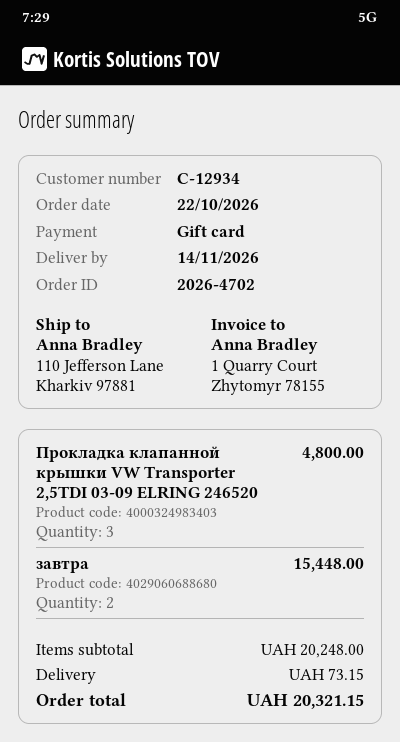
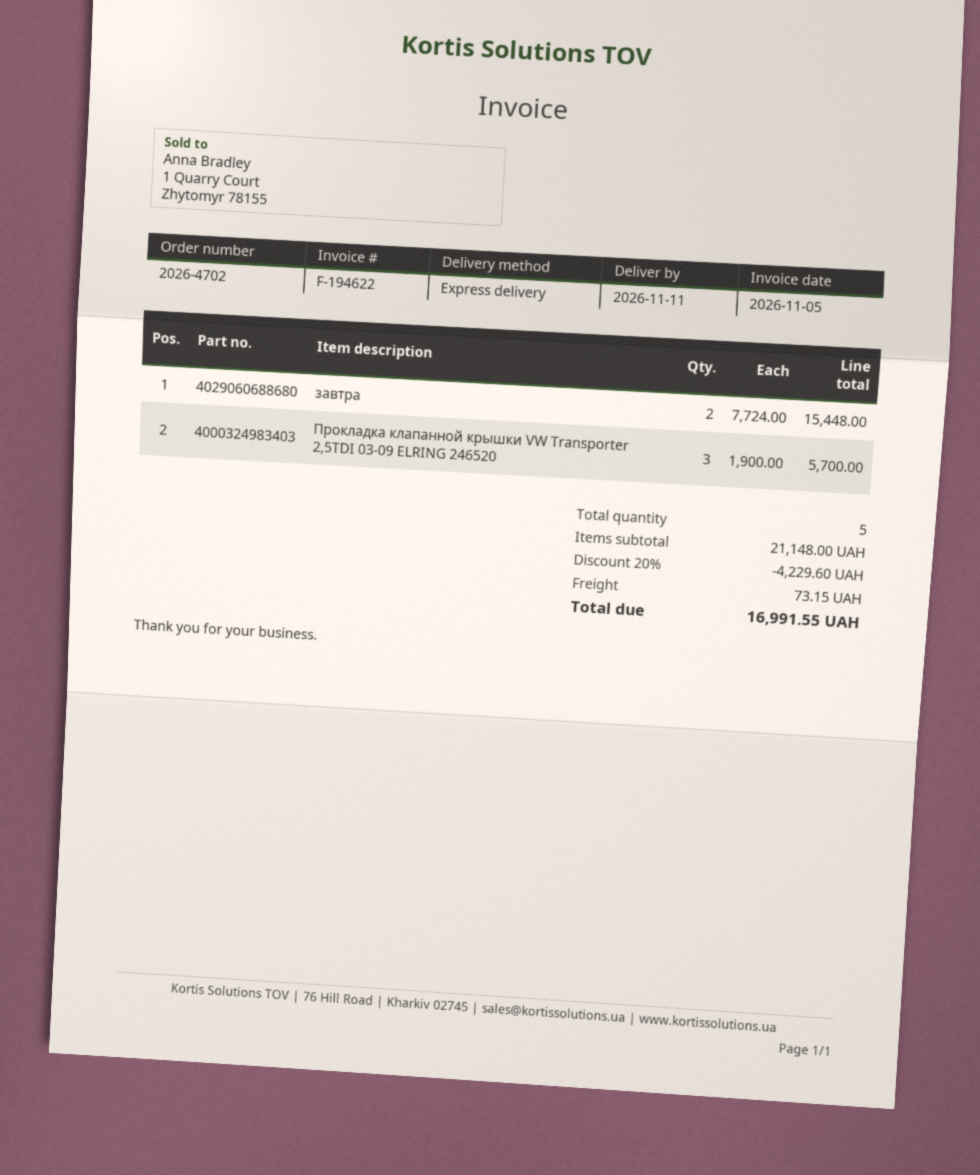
delivery date: 2026-11-14 -> 2026-11-11
Прокладка клапанной крышки VW Transporter 2,5TDI 03-09 ELRING 246520: 3 for 4800.00 -> 3 for 5700.00
subtotal: 20248.00 -> 21148.00
discount: none -> 20% = 4229.60
total: 20321.15 -> 16991.55

